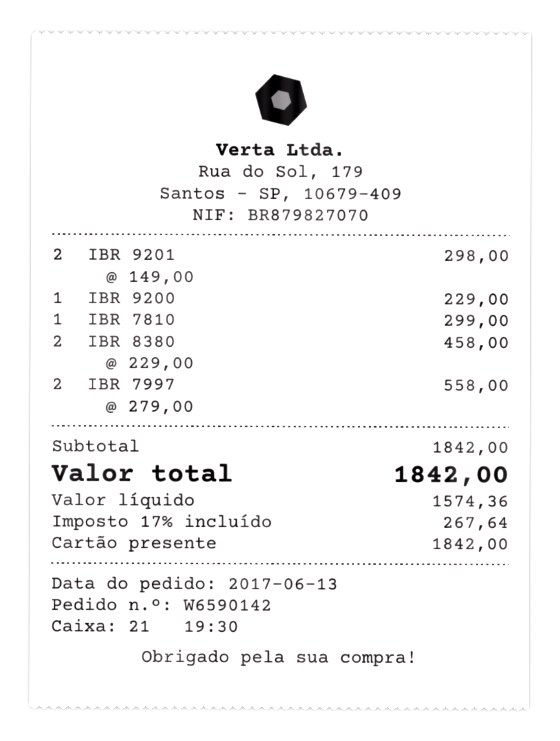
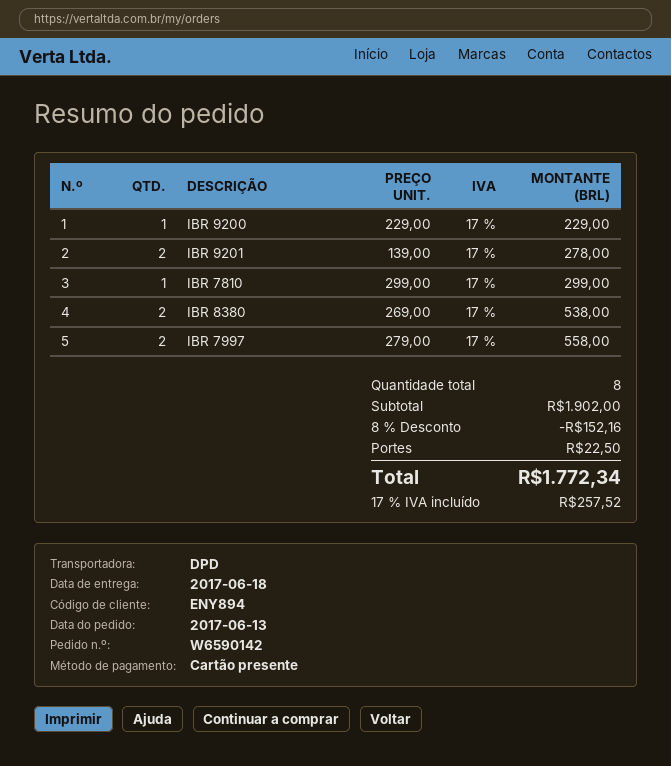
IBR 9201: 2 x 149.00 = 298.00 -> 2 x 139.00 = 278.00
IBR 8380: 2 x 229.00 = 458.00 -> 2 x 269.00 = 538.00
subtotal: 1842.00 -> 1902.00
discount: none -> 8% = 152.16
shipping: none -> 22.50
tax: 17% = 267.64 -> 17% = 257.52
total: 1842.00 -> 1772.34

